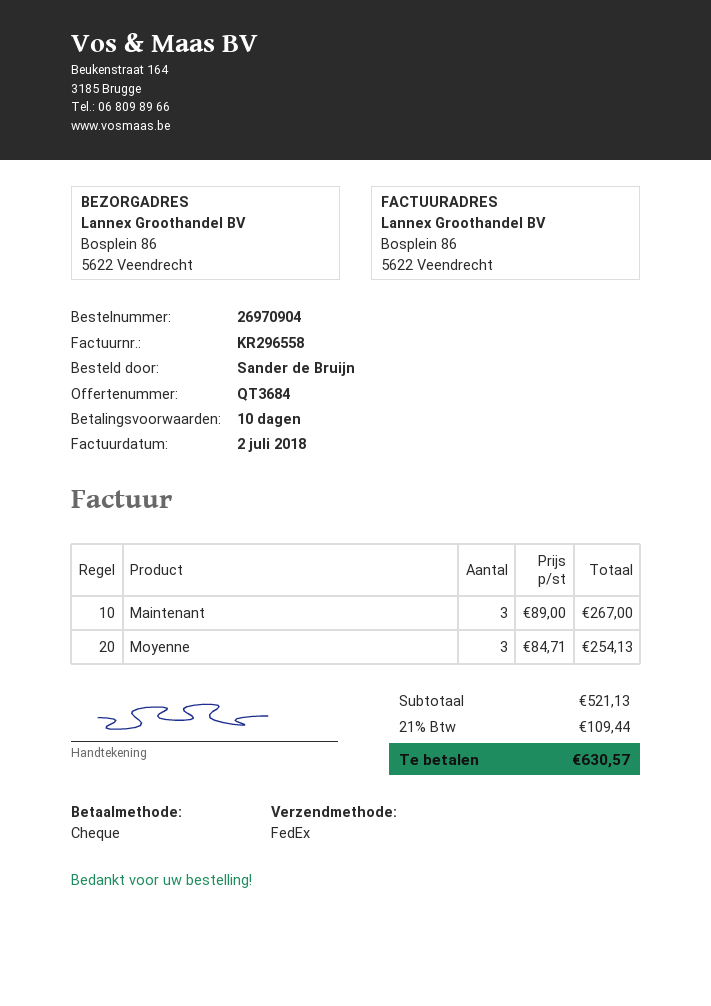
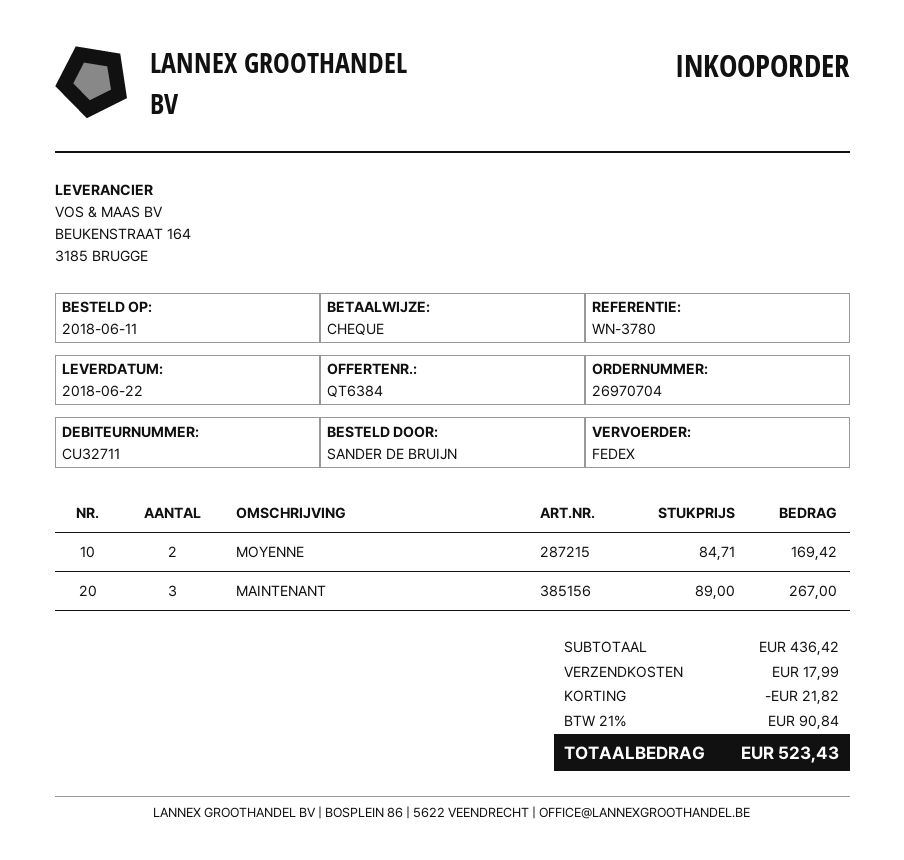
quote number: QT3684 -> QT6384
order number: 26970904 -> 26970704
Moyenne: 3 x 84.71 = 254.13 -> 2 x 84.71 = 169.42
subtotal: 521.13 -> 436.42
discount: none -> 21.82
shipping: none -> 17.99
tax: 21% = 109.44 -> 21% = 90.84
total: 630.57 -> 523.43

